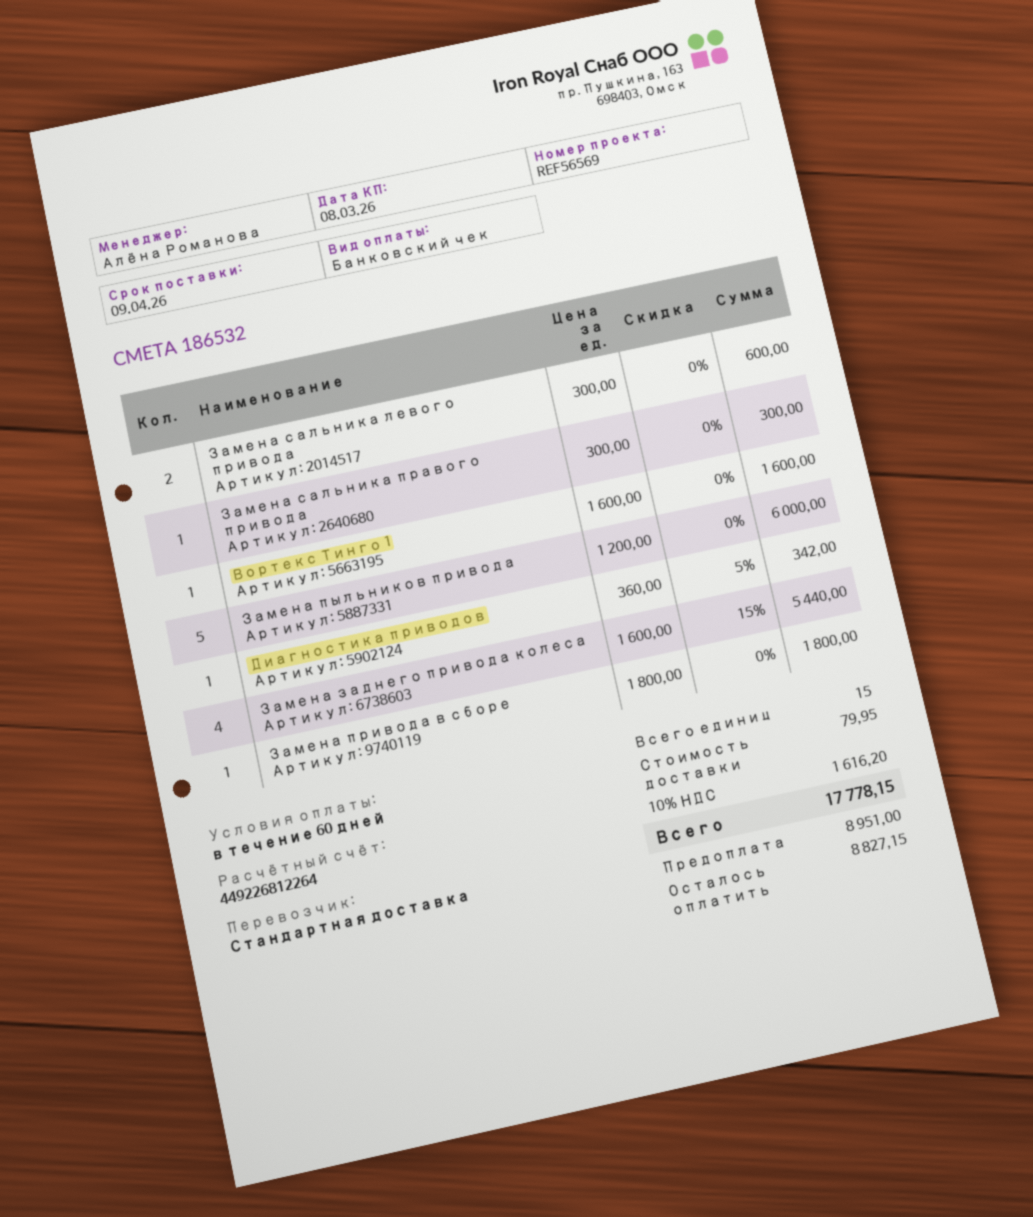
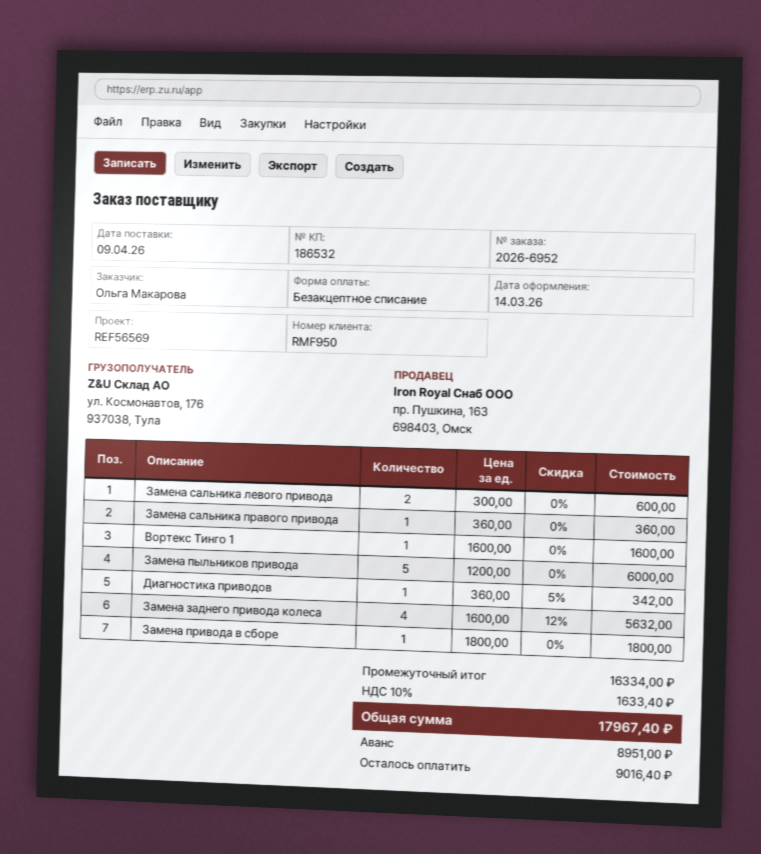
payment method: cheque -> direct debit
Замена сальника правого привода: 1 x 300.00 = 300.00 -> 1 x 360.00 = 360.00
Замена заднего привода колеса: 4 x 1600.00 - 15% = 5440.00 -> 4 x 1600.00 - 12% = 5632.00
shipping: 79.95 -> none
tax: 10% = 1616.20 -> 10% = 1633.40
total: 17778.15 -> 17967.40
balance: 8827.15 -> 9016.40

